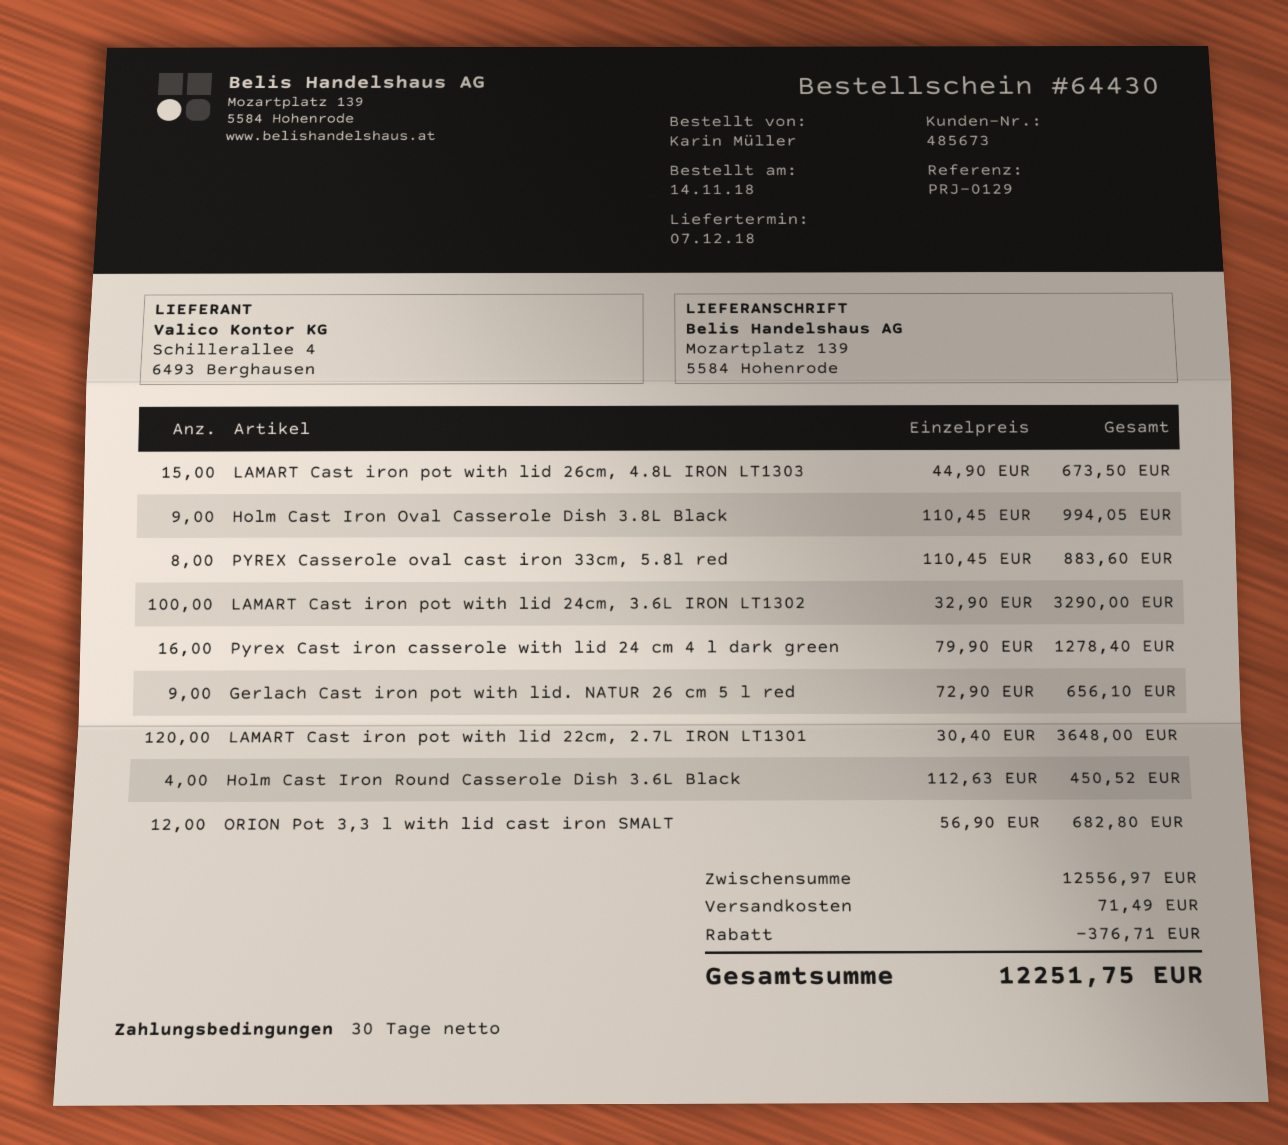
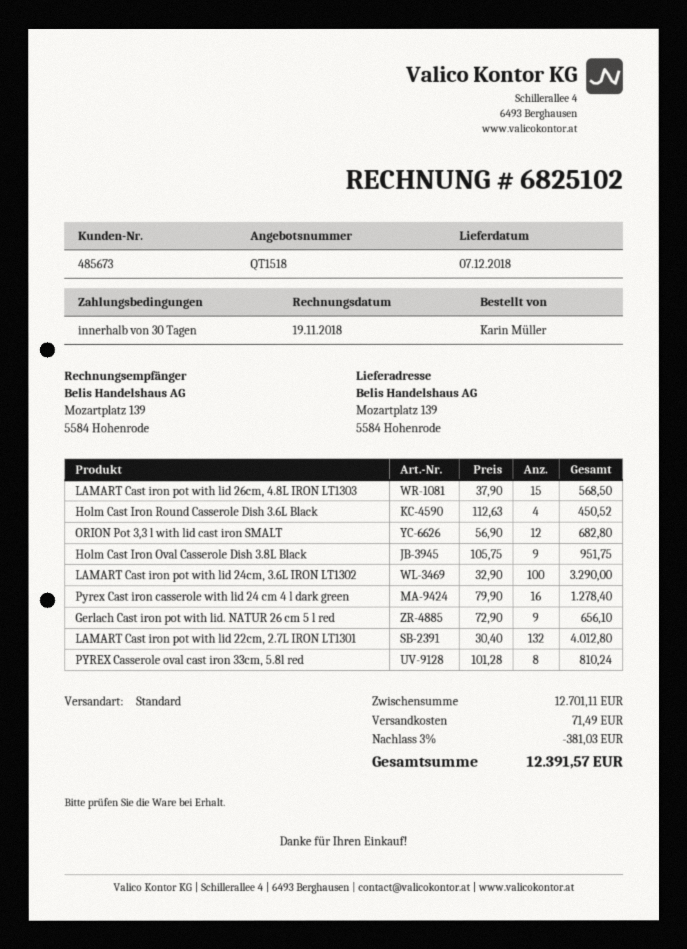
LAMART Cast iron pot with lid 26cm, 4.8L IRON LT1303: 15 x 44.90 = 673.50 -> 15 x 37.90 = 568.50
Holm Cast Iron Oval Casserole Dish 3.8L Black: 9 x 110.45 = 994.05 -> 9 x 105.75 = 951.75
PYREX Casserole oval cast iron 33cm, 5.8l red: 8 x 110.45 = 883.60 -> 8 x 101.28 = 810.24
LAMART Cast iron pot with lid 22cm, 2.7L IRON LT1301: 120 x 30.40 = 3648.00 -> 132 x 30.40 = 4012.80
subtotal: 12556.97 -> 12701.11
discount: 376.71 -> 381.03
total: 12251.75 -> 12391.57

